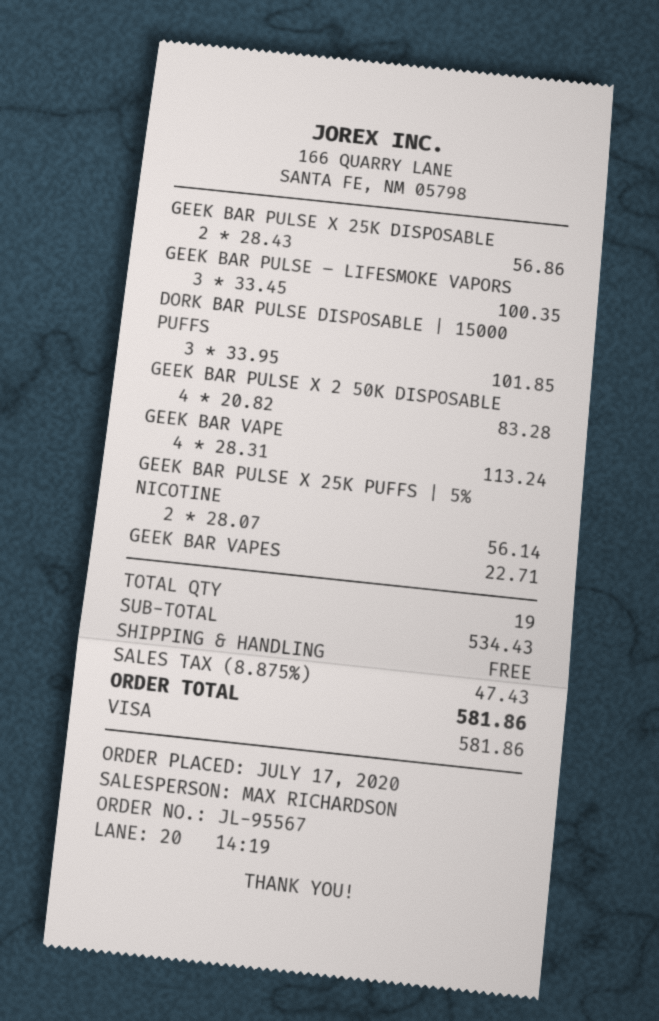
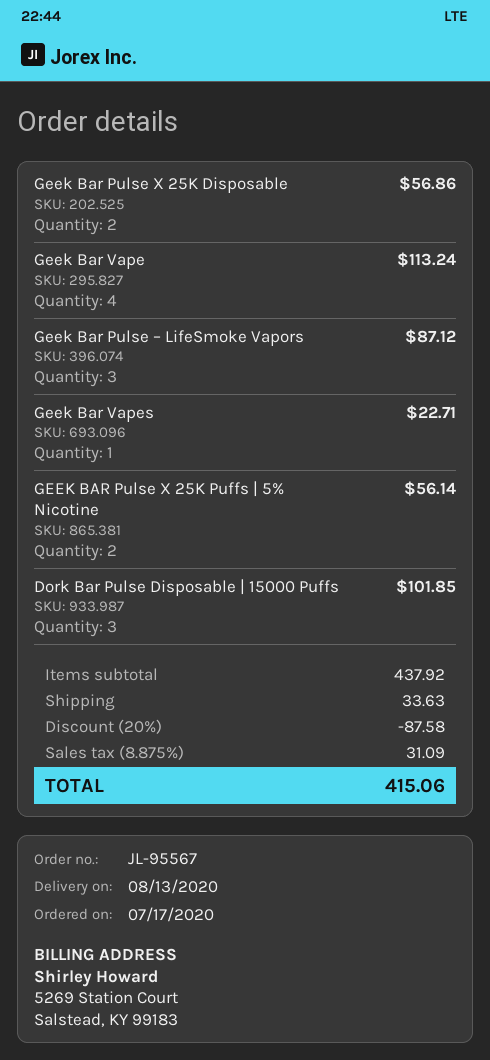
GEEK BAR PULSE – LIFESMOKE VAPORS: 3 for 100.35 -> 3 for 87.12
GEEK BAR PULSE X 2 50K DISPOSABLE: 4 for 83.28 -> none
subtotal: 534.43 -> 437.92
discount: none -> 20% = 87.58
shipping: 0.00 -> 33.63
tax: 8.875% = 47.43 -> 8.875% = 31.09
total: 581.86 -> 415.06

